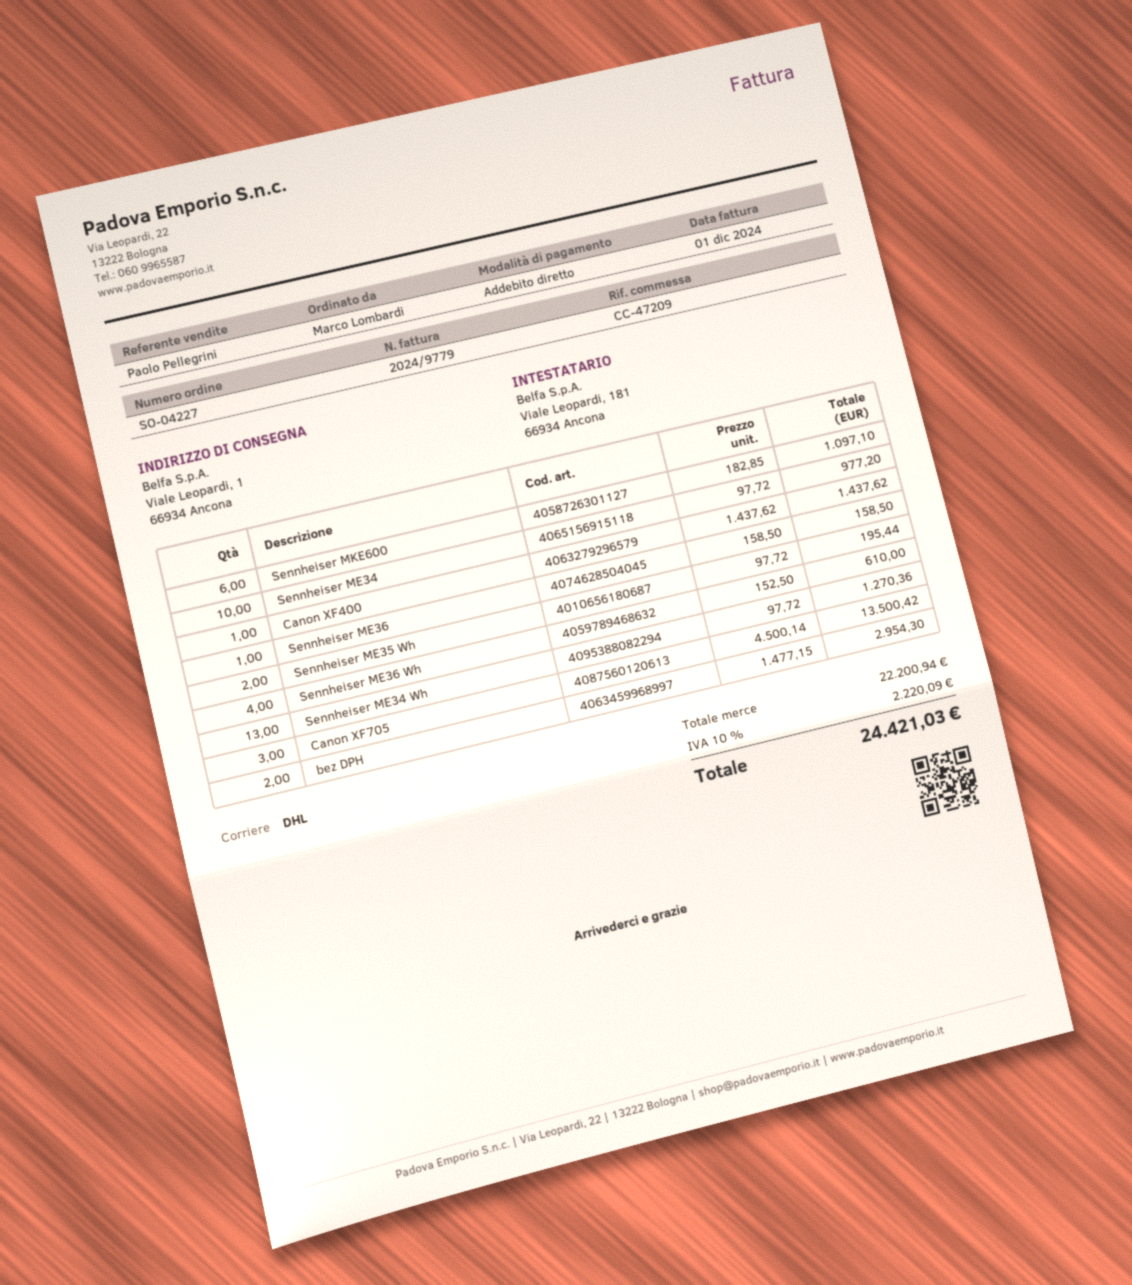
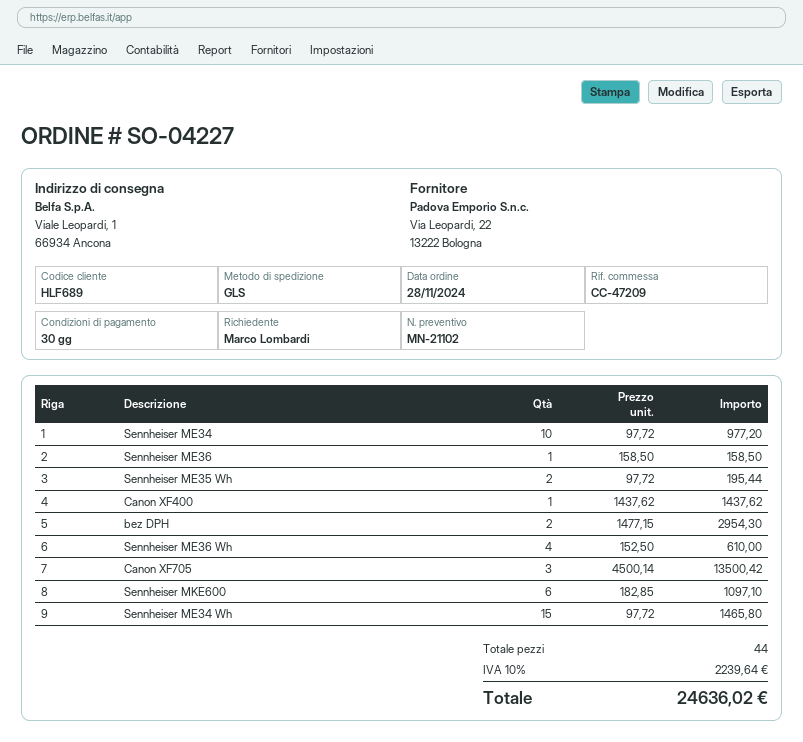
shipping method: DHL -> GLS
Sennheiser ME34 Wh: 13 x 97.72 = 1270.36 -> 15 x 97.72 = 1465.80
tax: 10% = 2220.09 -> 10% = 2239.64
total: 24421.03 -> 24636.02

